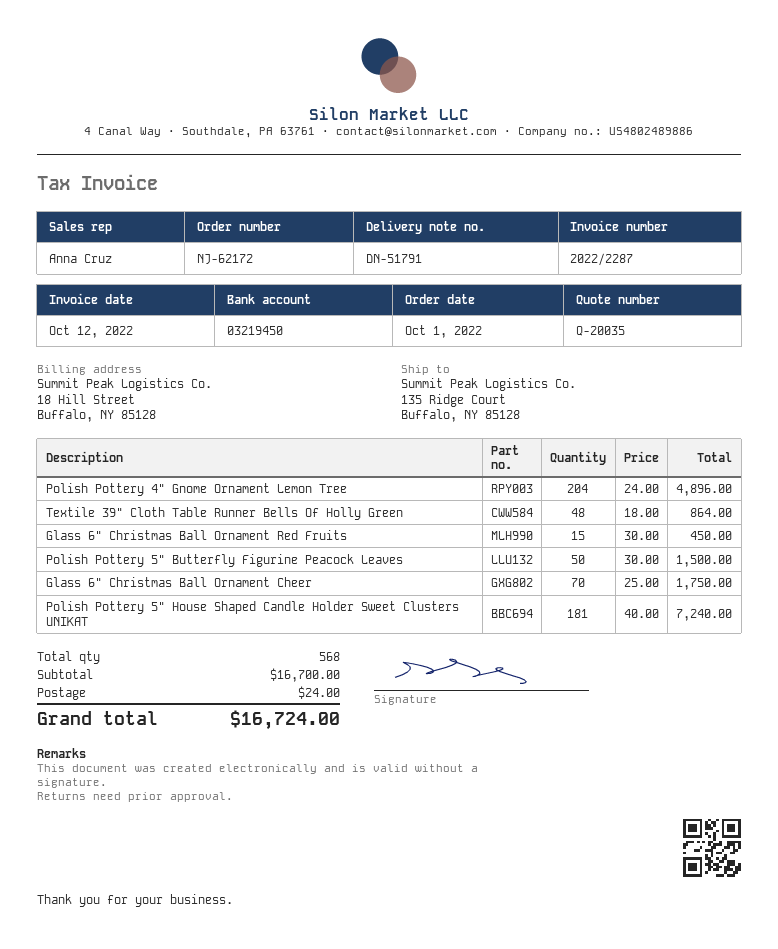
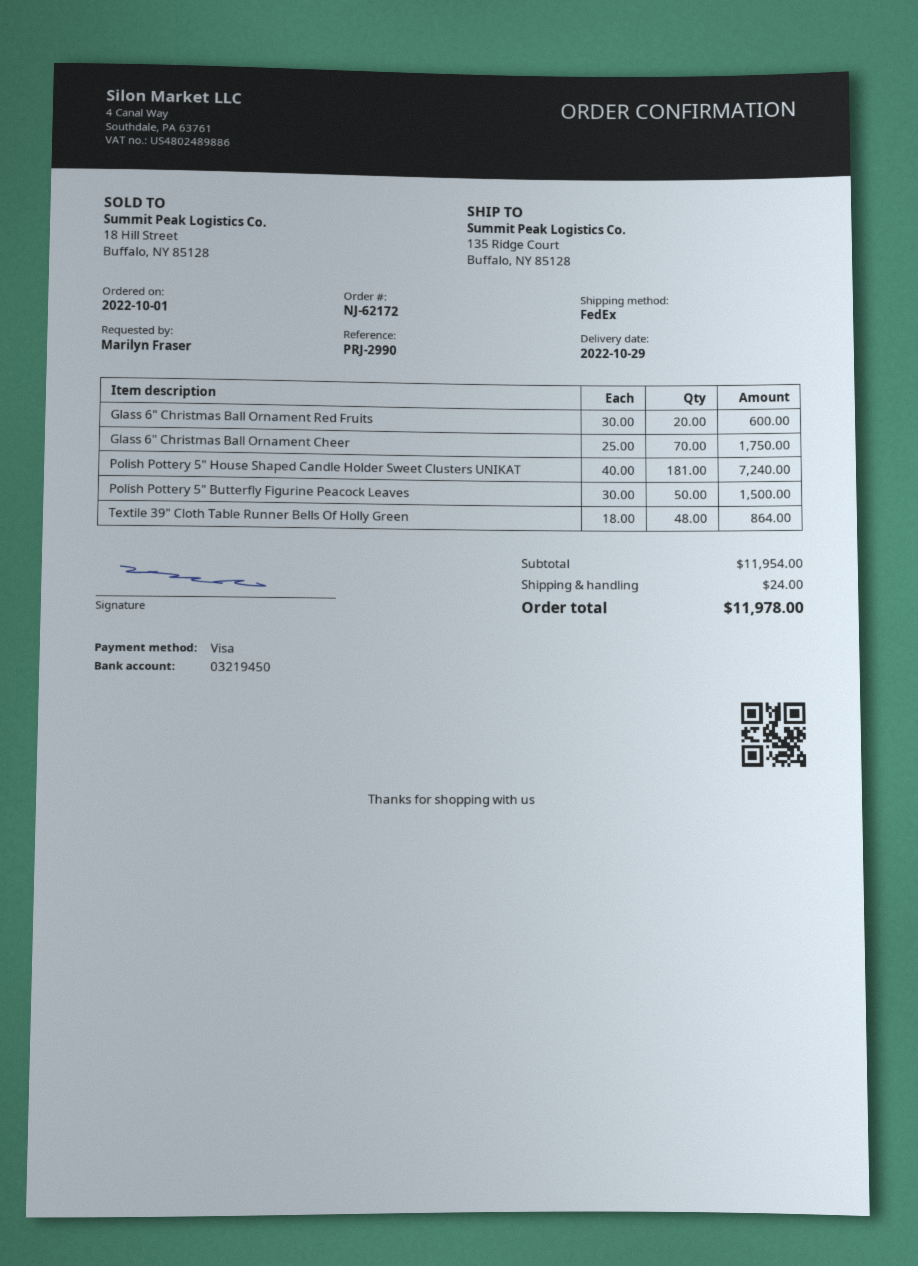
Polish Pottery 4" Gnome Ornament Lemon Tree: 204 x 24.00 = 4896.00 -> none
Glass 6" Christmas Ball Ornament Red Fruits: 15 x 30.00 = 450.00 -> 20 x 30.00 = 600.00
subtotal: 16700.00 -> 11954.00
total: 16724.00 -> 11978.00

